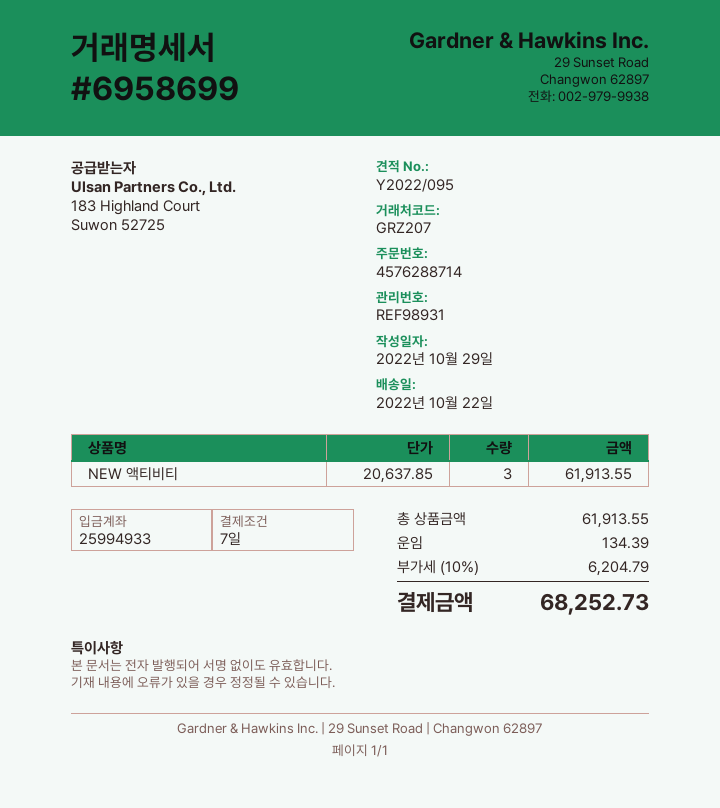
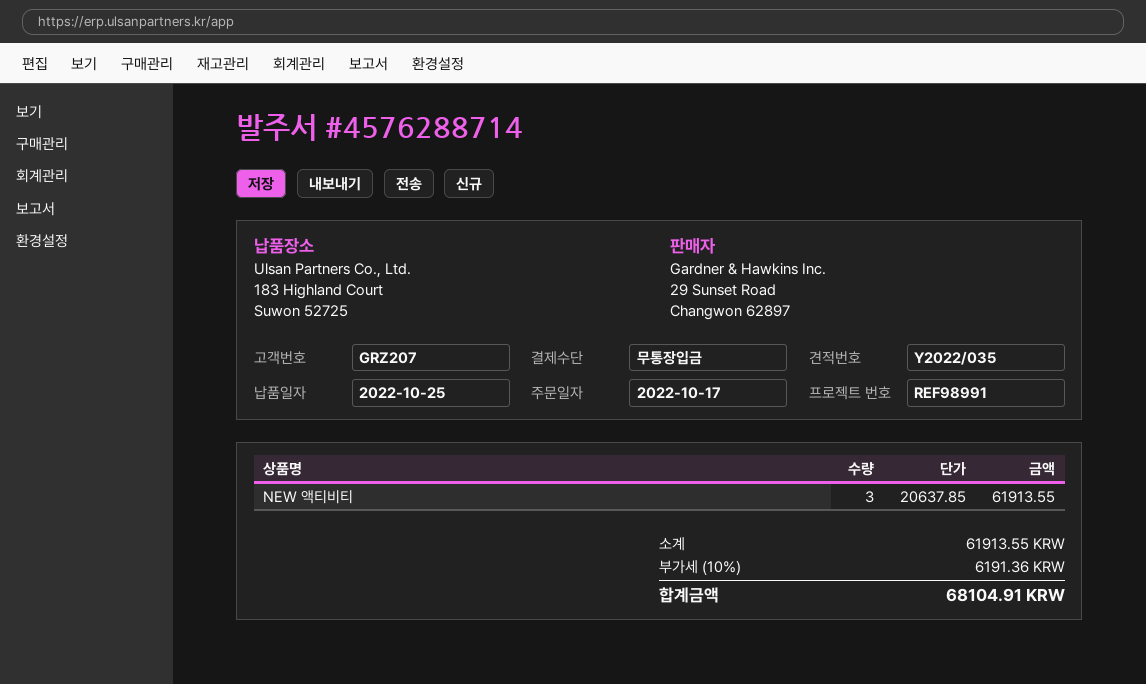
quote number: Y2022/095 -> Y2022/035
delivery date: 2022-10-22 -> 2022-10-25
reference: REF98931 -> REF98991
shipping: 134.39 -> none
tax: 10% = 6204.79 -> 10% = 6191.36
total: 68252.73 -> 68104.91

